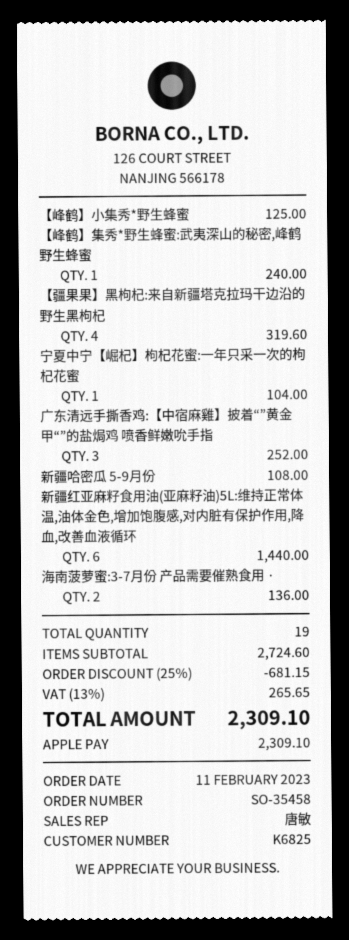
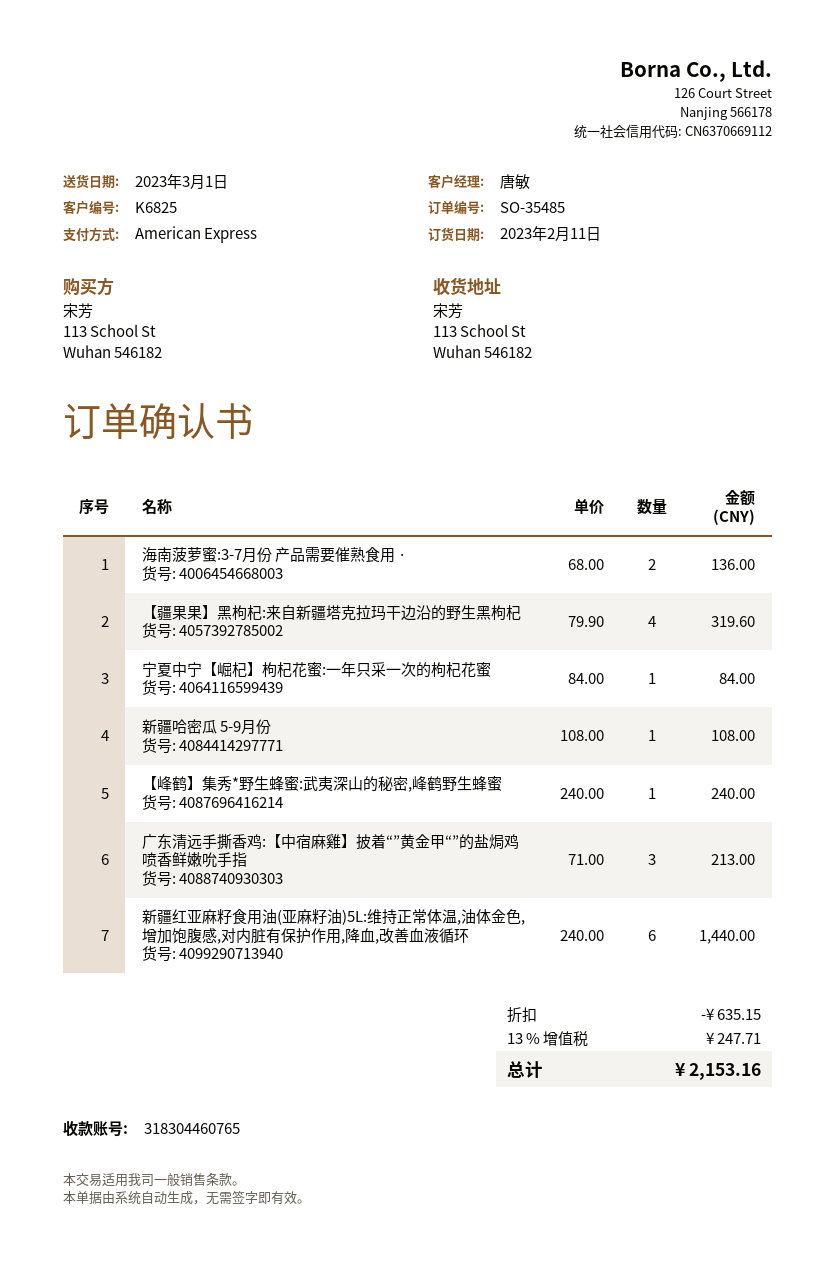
order number: SO-35458 -> SO-35485
payment method: Apple Pay -> American Express
【峰鹤】小集秀*野生蜂蜜: 1 for 125.00 -> none
宁夏中宁【崛杞】枸杞花蜜:一年只采一次的枸杞花蜜: 1 for 104.00 -> 1 for 84.00
广东清远手撕香鸡:【中宿麻雞】披着“”黄金甲“”的盐焗鸡 喷香鲜嫩吮手指: 3 for 252.00 -> 3 for 213.00
discount: 681.15 -> 635.15
tax: 13% = 265.65 -> 13% = 247.71
total: 2309.10 -> 2153.16

